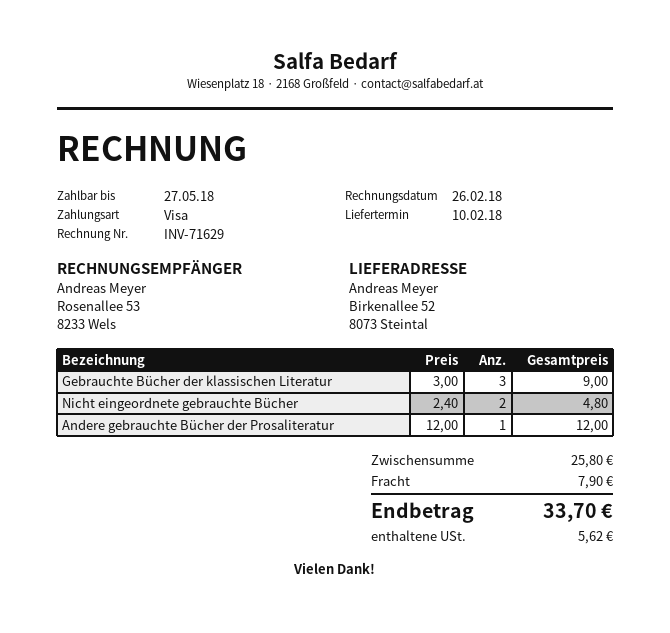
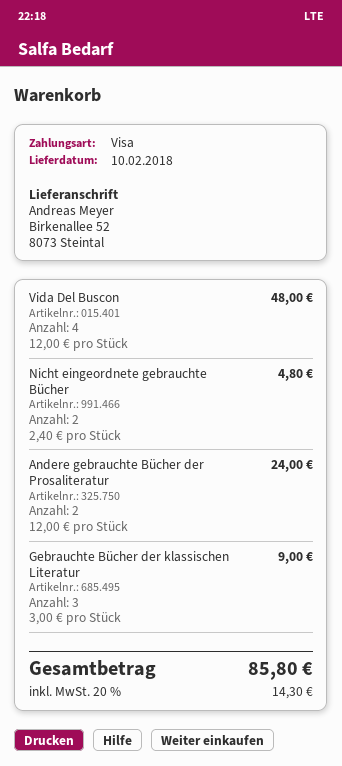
Andere gebrauchte Bücher der Prosaliteratur: 1 x 12.00 = 12.00 -> 2 x 12.00 = 24.00
Vida Del Buscon: none -> 4 x 12.00 = 48.00
shipping: 7.90 -> none
tax: 5.62 -> 14.30
total: 33.70 -> 85.80

